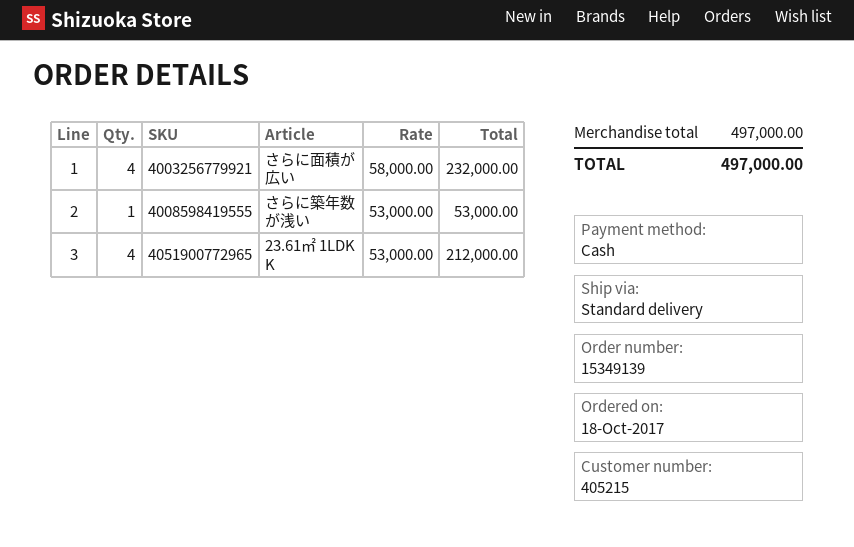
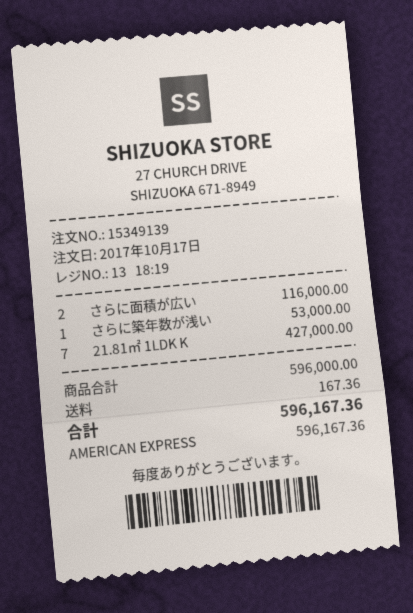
order date: 2017-10-18 -> 2017-10-17
payment method: cash -> American Express
さらに面積が広い: 4 for 232000.00 -> 2 for 116000.00
23.61㎡ 1LDK K: 4 for 212000.00 -> none
21.81㎡ 1LDK K: none -> 7 for 427000.00
subtotal: 497000.00 -> 596000.00
shipping: none -> 167.36
total: 497000.00 -> 596167.36

